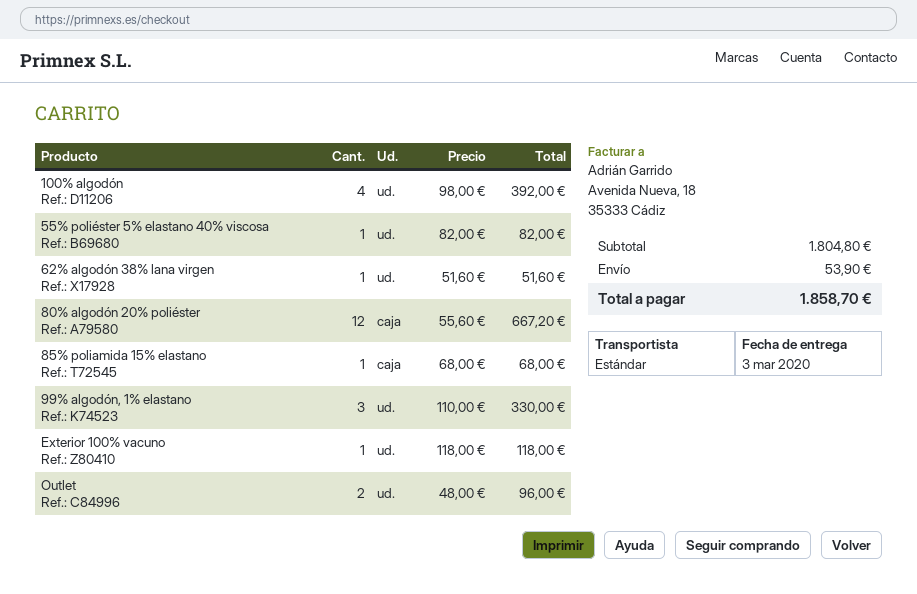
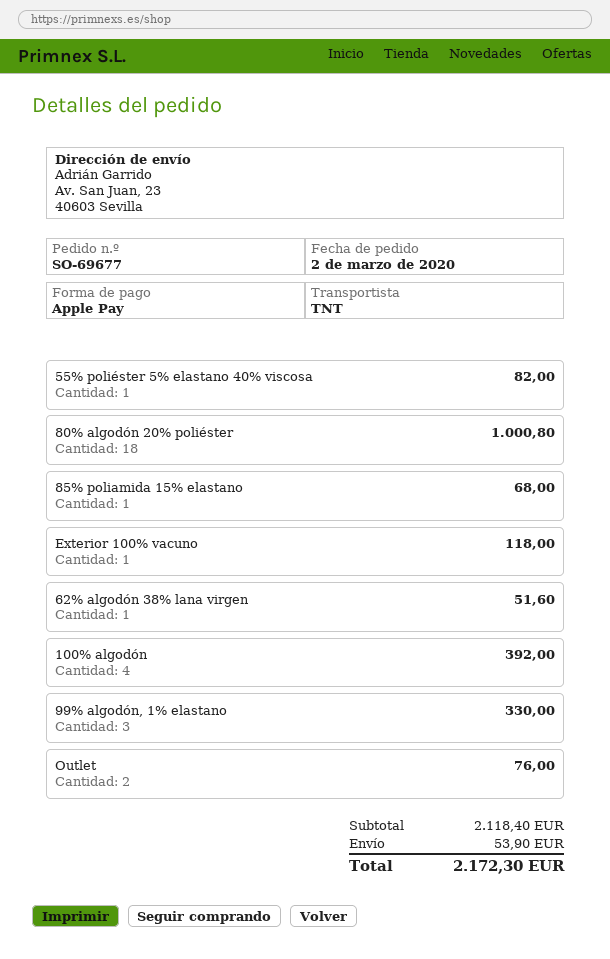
shipping method: standard -> TNT
80% algodón 20% poliéster: 12 for 667.20 -> 18 for 1000.80
Outlet: 2 for 96.00 -> 2 for 76.00
subtotal: 1804.80 -> 2118.40
total: 1858.70 -> 2172.30

